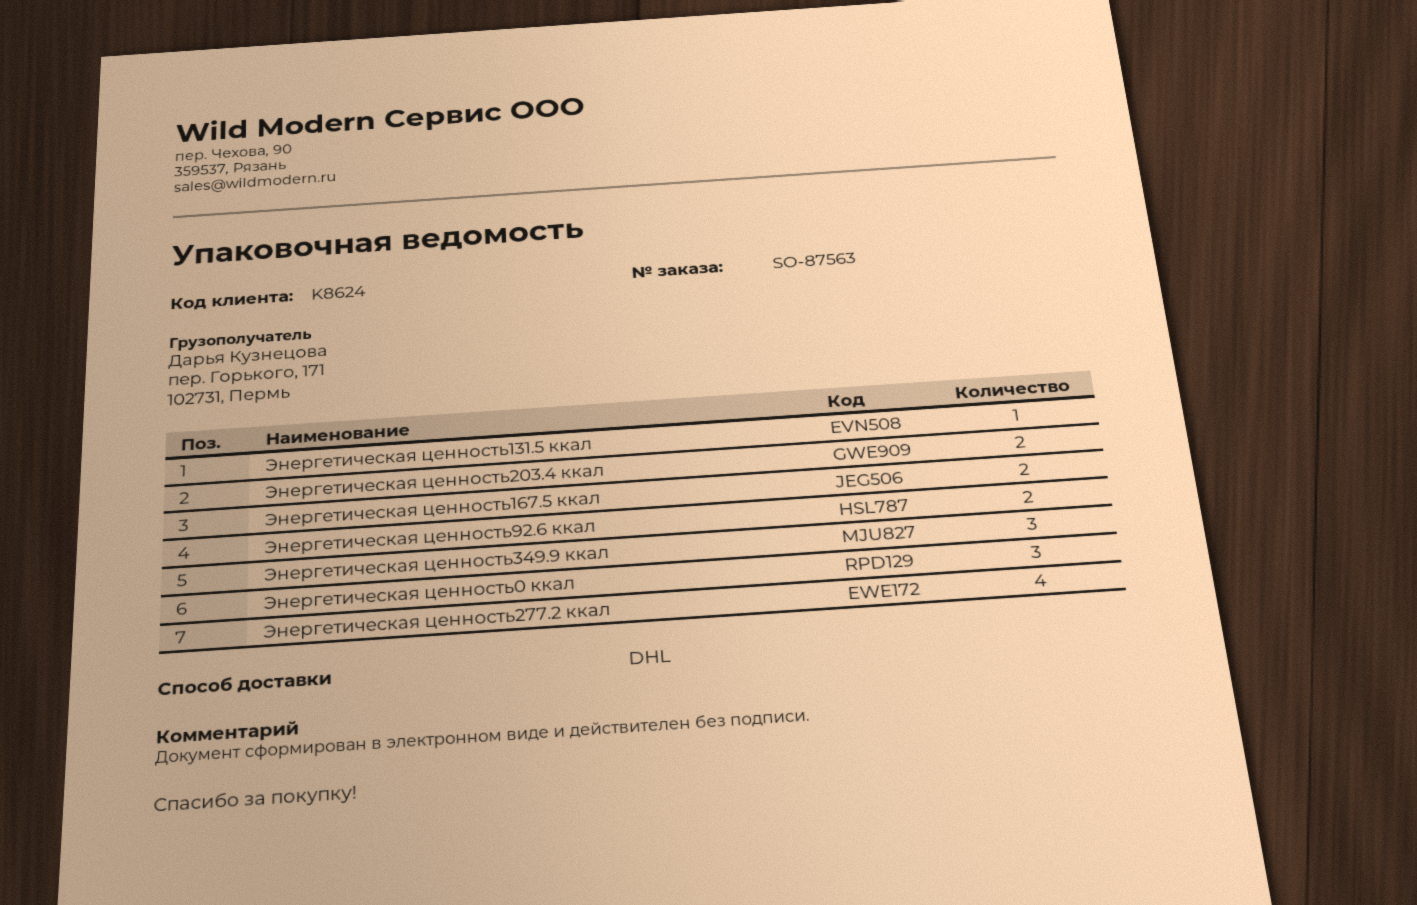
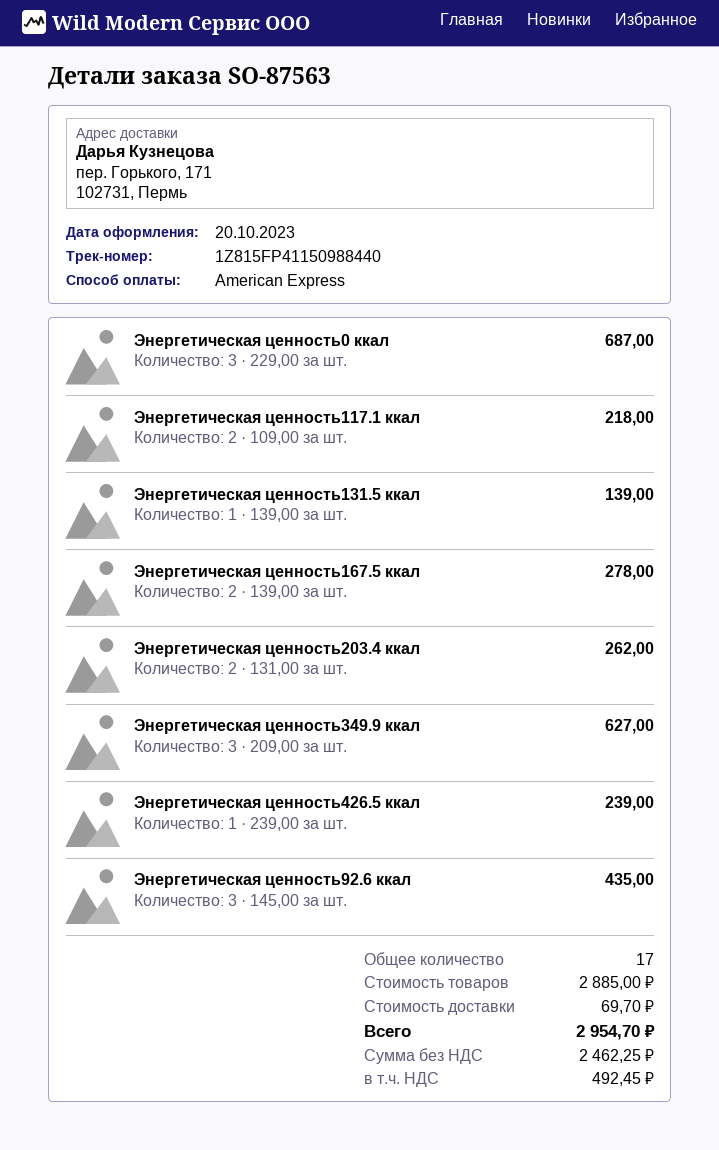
Энергетическая ценность92.6 ккал: 2 -> 3
Энергетическая ценность277.2 ккал: 4 -> none
Энергетическая ценность117.1 ккал: none -> 2
Энергетическая ценность426.5 ккал: none -> 1

